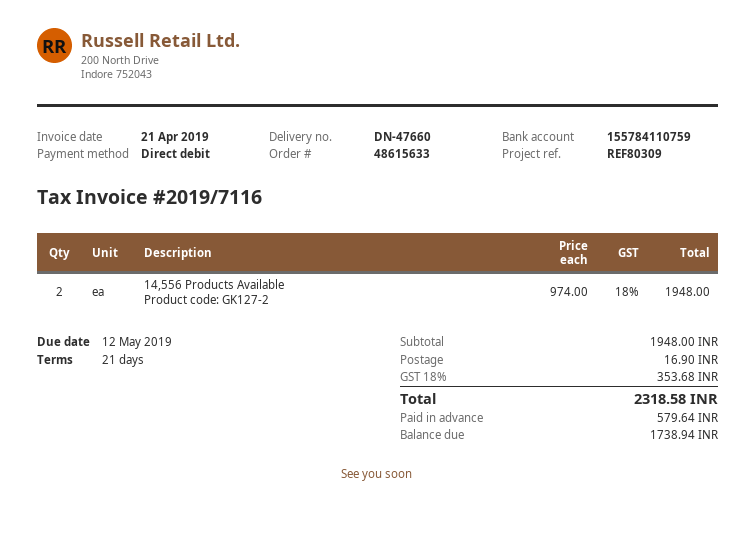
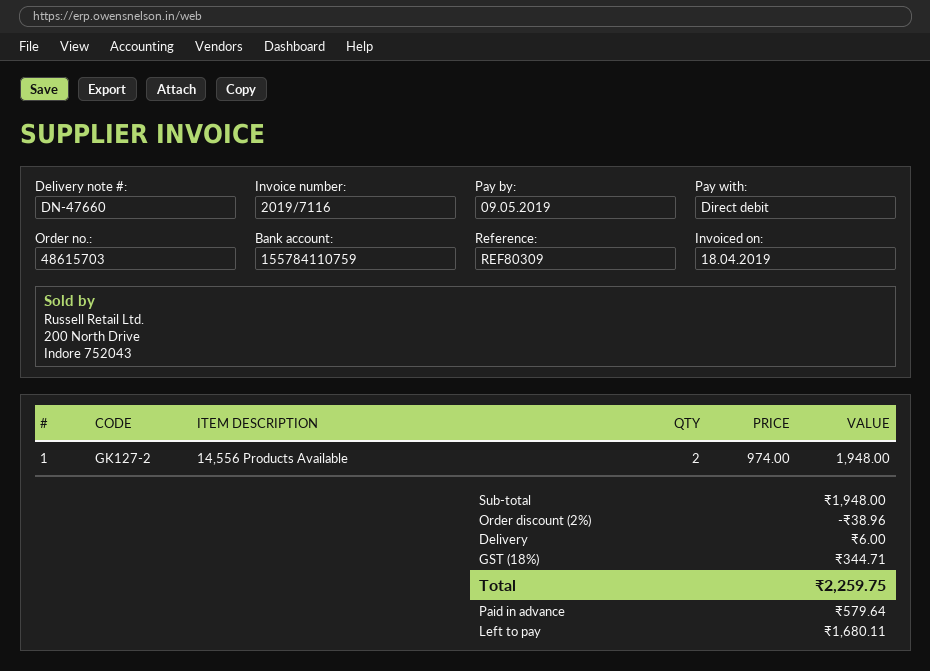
order number: 48615633 -> 48615703
invoice date: 2019-04-21 -> 2019-04-18
due date: 2019-05-12 -> 2019-05-09
discount: none -> 2% = 38.96
shipping: 16.90 -> 6.00
tax: 18% = 353.68 -> 18% = 344.71
total: 2318.58 -> 2259.75
balance: 1738.94 -> 1680.11

